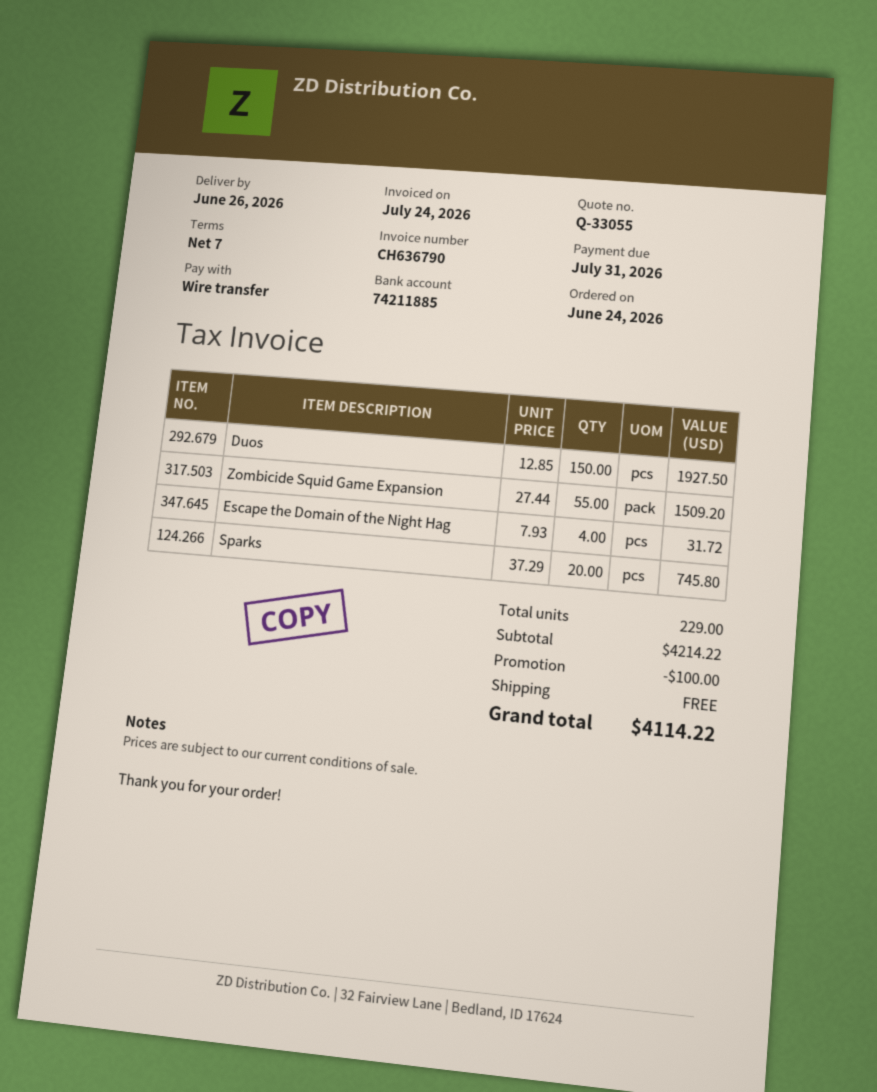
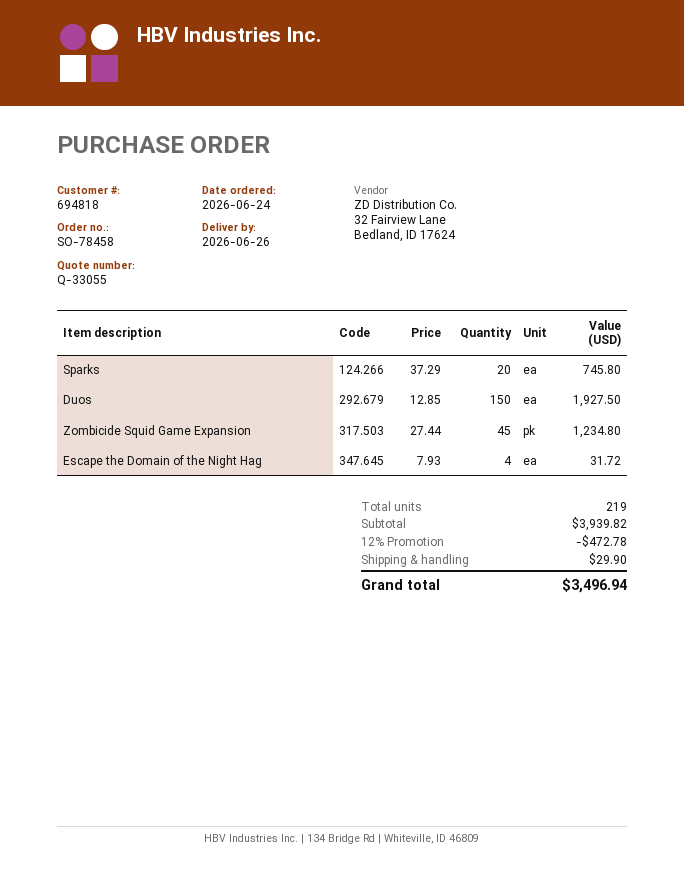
Zombicide Squid Game Expansion: 55 x 27.44 = 1509.20 -> 45 x 27.44 = 1234.80
total quantity: 229 -> 219
subtotal: 4214.22 -> 3939.82
discount: 100.00 -> 472.78
shipping: 0.00 -> 29.90
total: 4114.22 -> 3496.94

